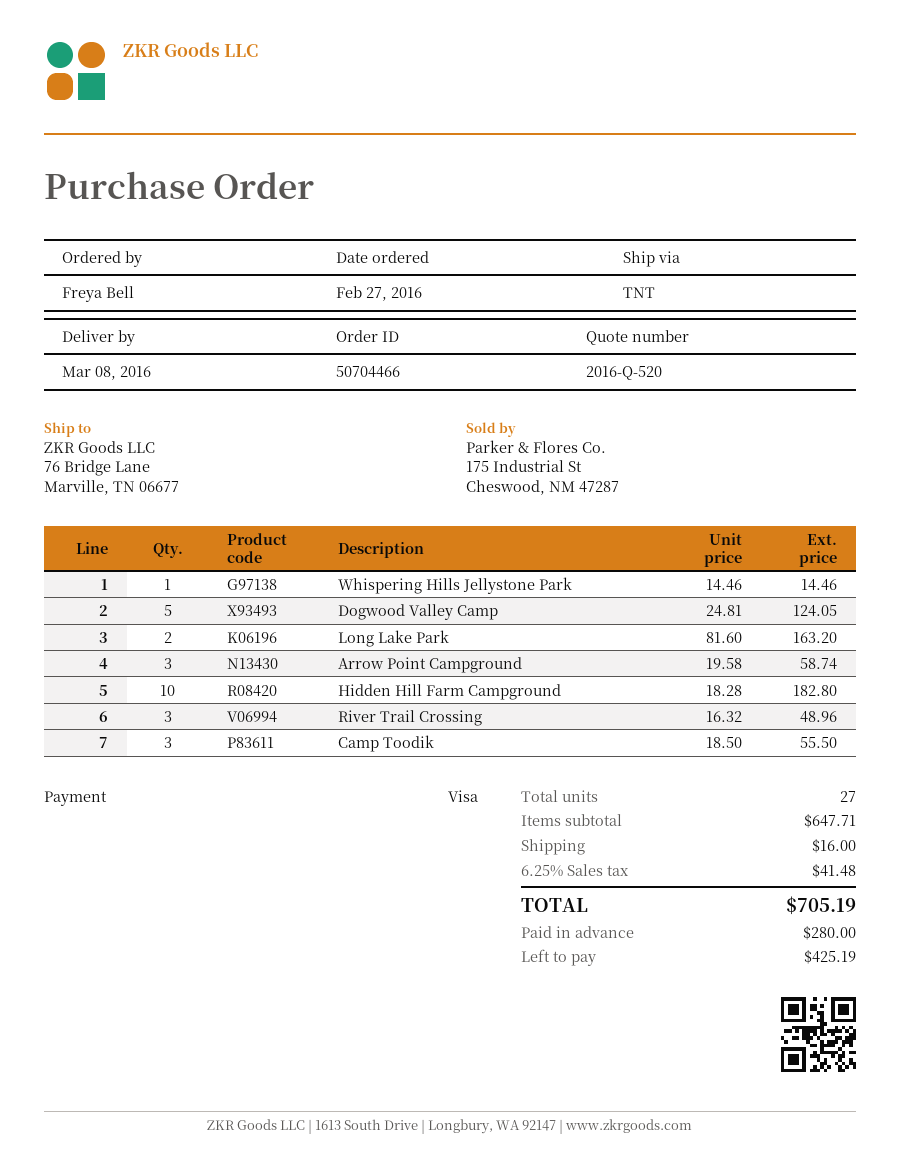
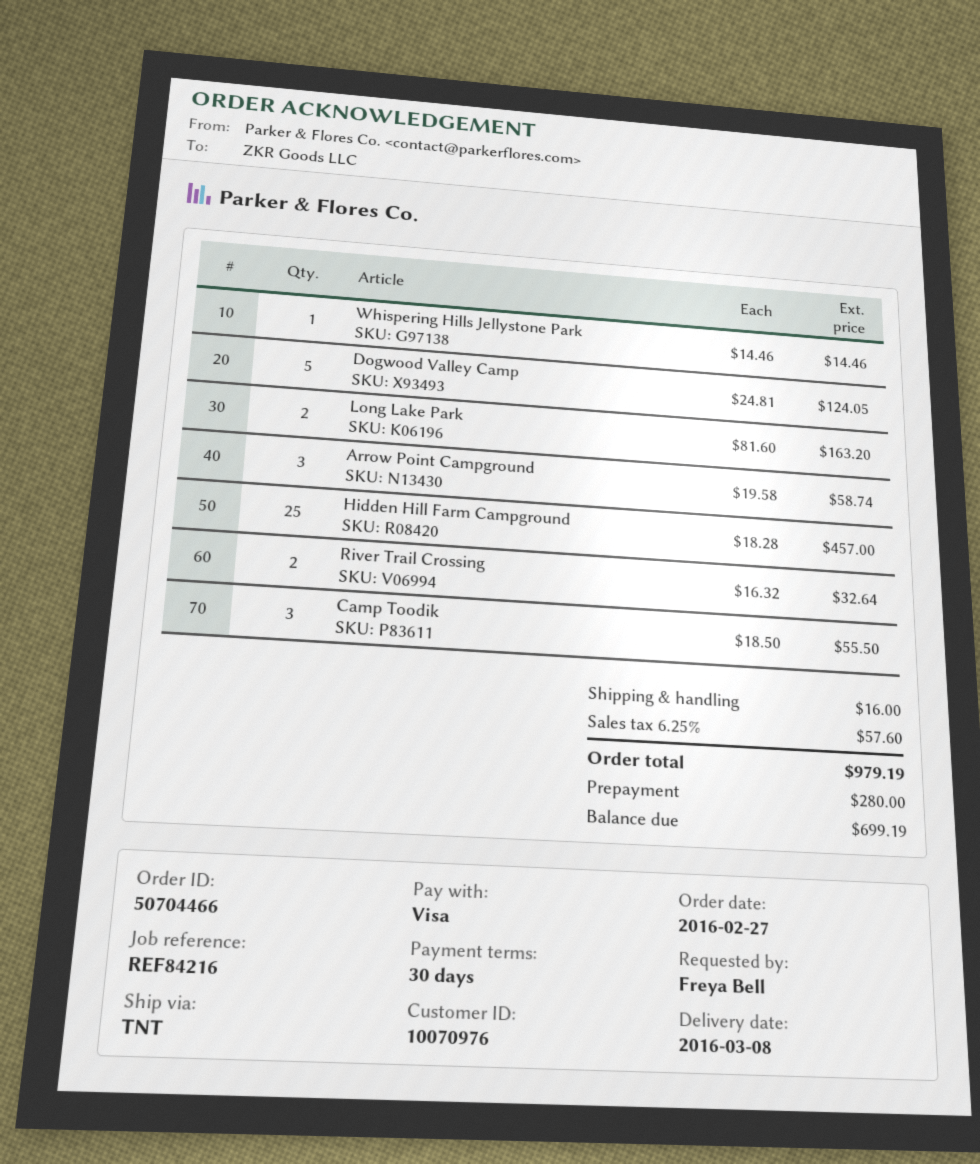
Hidden Hill Farm Campground: 10 x 18.28 = 182.80 -> 25 x 18.28 = 457.00
River Trail Crossing: 3 x 16.32 = 48.96 -> 2 x 16.32 = 32.64
tax: 6.25% = 41.48 -> 6.25% = 57.60
total: 705.19 -> 979.19
balance: 425.19 -> 699.19

